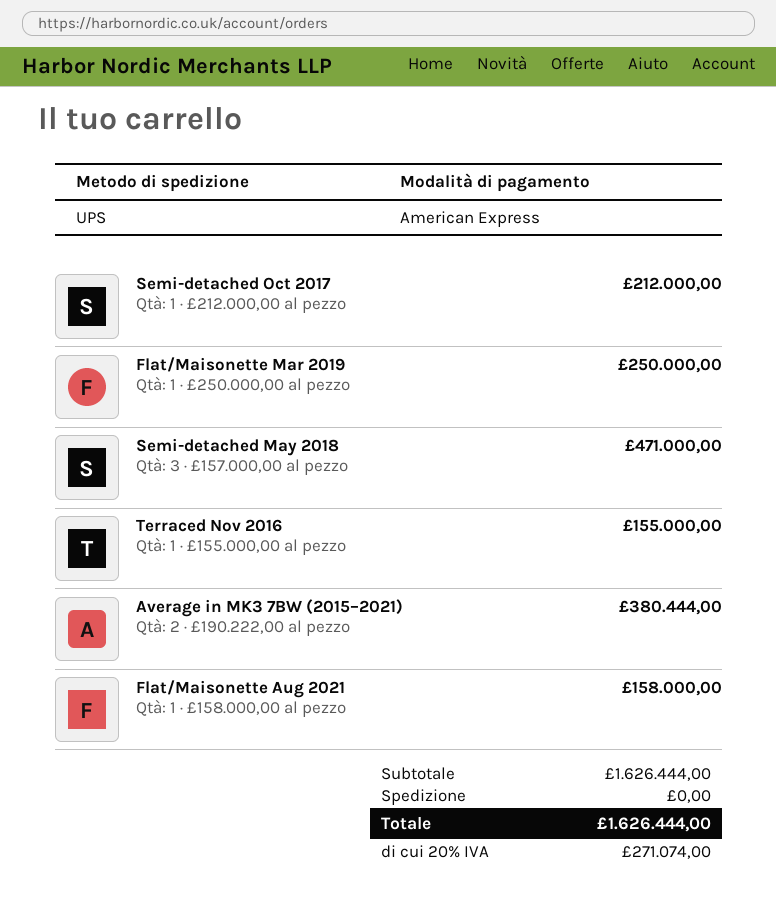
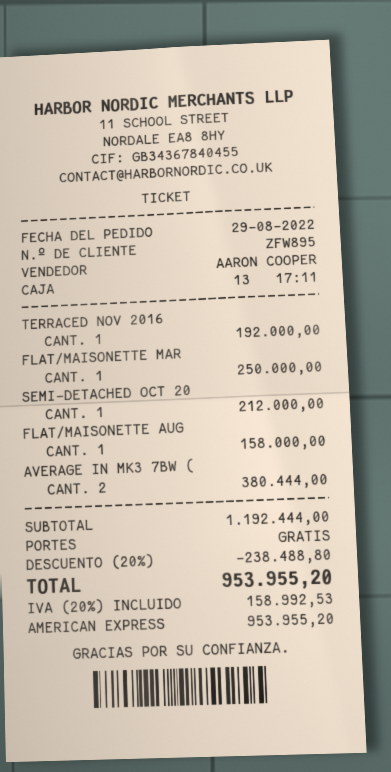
Semi-detached May 2018: 3 for 471000.00 -> none
Terraced Nov 2016: 1 for 155000.00 -> 1 for 192000.00
subtotal: 1626444.00 -> 1192444.00
discount: none -> 20% = 238488.80
tax: 20% = 271074.00 -> 20% = 158992.53
total: 1626444.00 -> 953955.20

